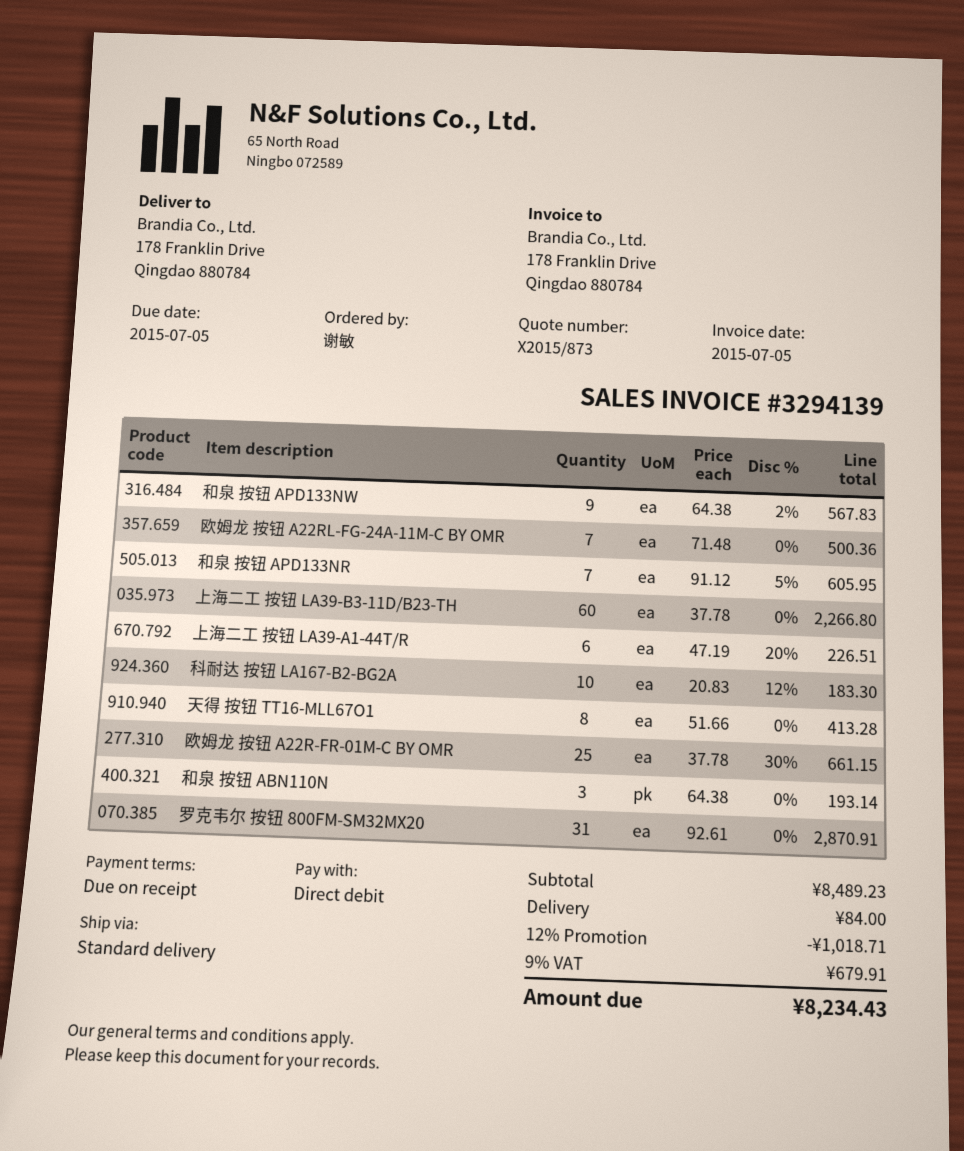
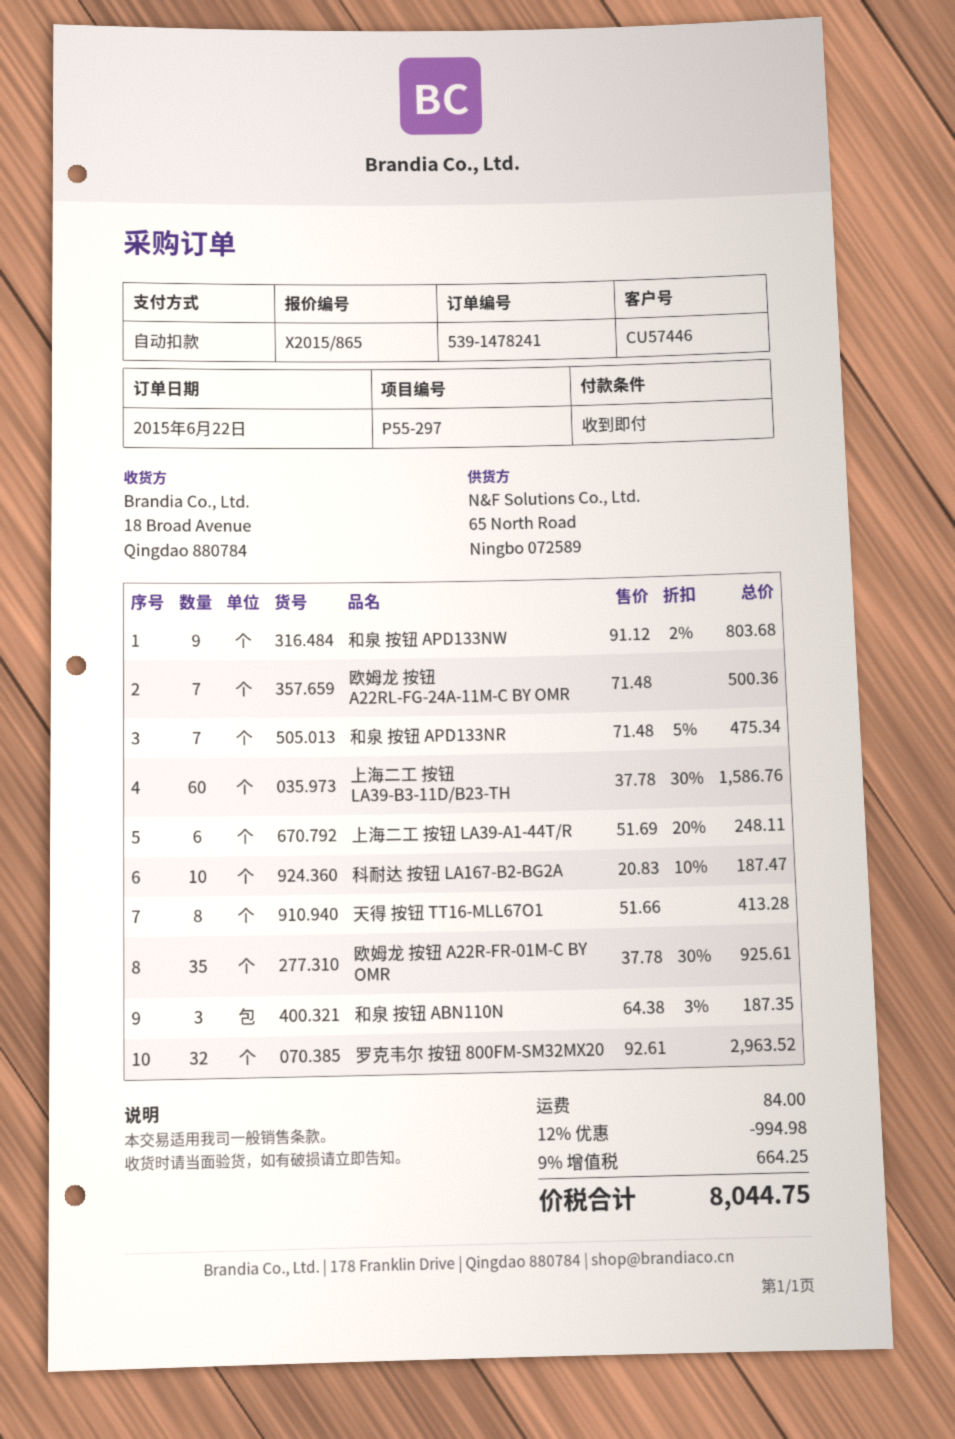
quote number: X2015/873 -> X2015/865
ship to: 178 Franklin Drive, Qingdao 880784 -> 18 Broad Avenue, Qingdao 880784
和泉 按钮 APD133NW: 9 x 64.38 - 2% = 567.83 -> 9 x 91.12 - 2% = 803.68
和泉 按钮 APD133NR: 7 x 91.12 - 5% = 605.95 -> 7 x 71.48 - 5% = 475.34
上海二工 按钮 LA39-B3-11D/B23-TH: 60 x 37.78 = 2266.80 -> 60 x 37.78 - 30% = 1586.76
上海二工 按钮 LA39-A1-44T/R: 6 x 47.19 - 20% = 226.51 -> 6 x 51.69 - 20% = 248.11
科耐达 按钮 LA167-B2-BG2A: 10 x 20.83 - 12% = 183.30 -> 10 x 20.83 - 10% = 187.47
欧姆龙 按钮 A22R-FR-01M-C BY OMR: 25 x 37.78 - 30% = 661.15 -> 35 x 37.78 - 30% = 925.61
和泉 按钮 ABN110N: 3 x 64.38 = 193.14 -> 3 x 64.38 - 3% = 187.35
罗克韦尔 按钮 800FM-SM32MX20: 31 x 92.61 = 2870.91 -> 32 x 92.61 = 2963.52
discount: 12% = 1018.71 -> 12% = 994.98
tax: 9% = 679.91 -> 9% = 664.25
total: 8234.43 -> 8044.75

